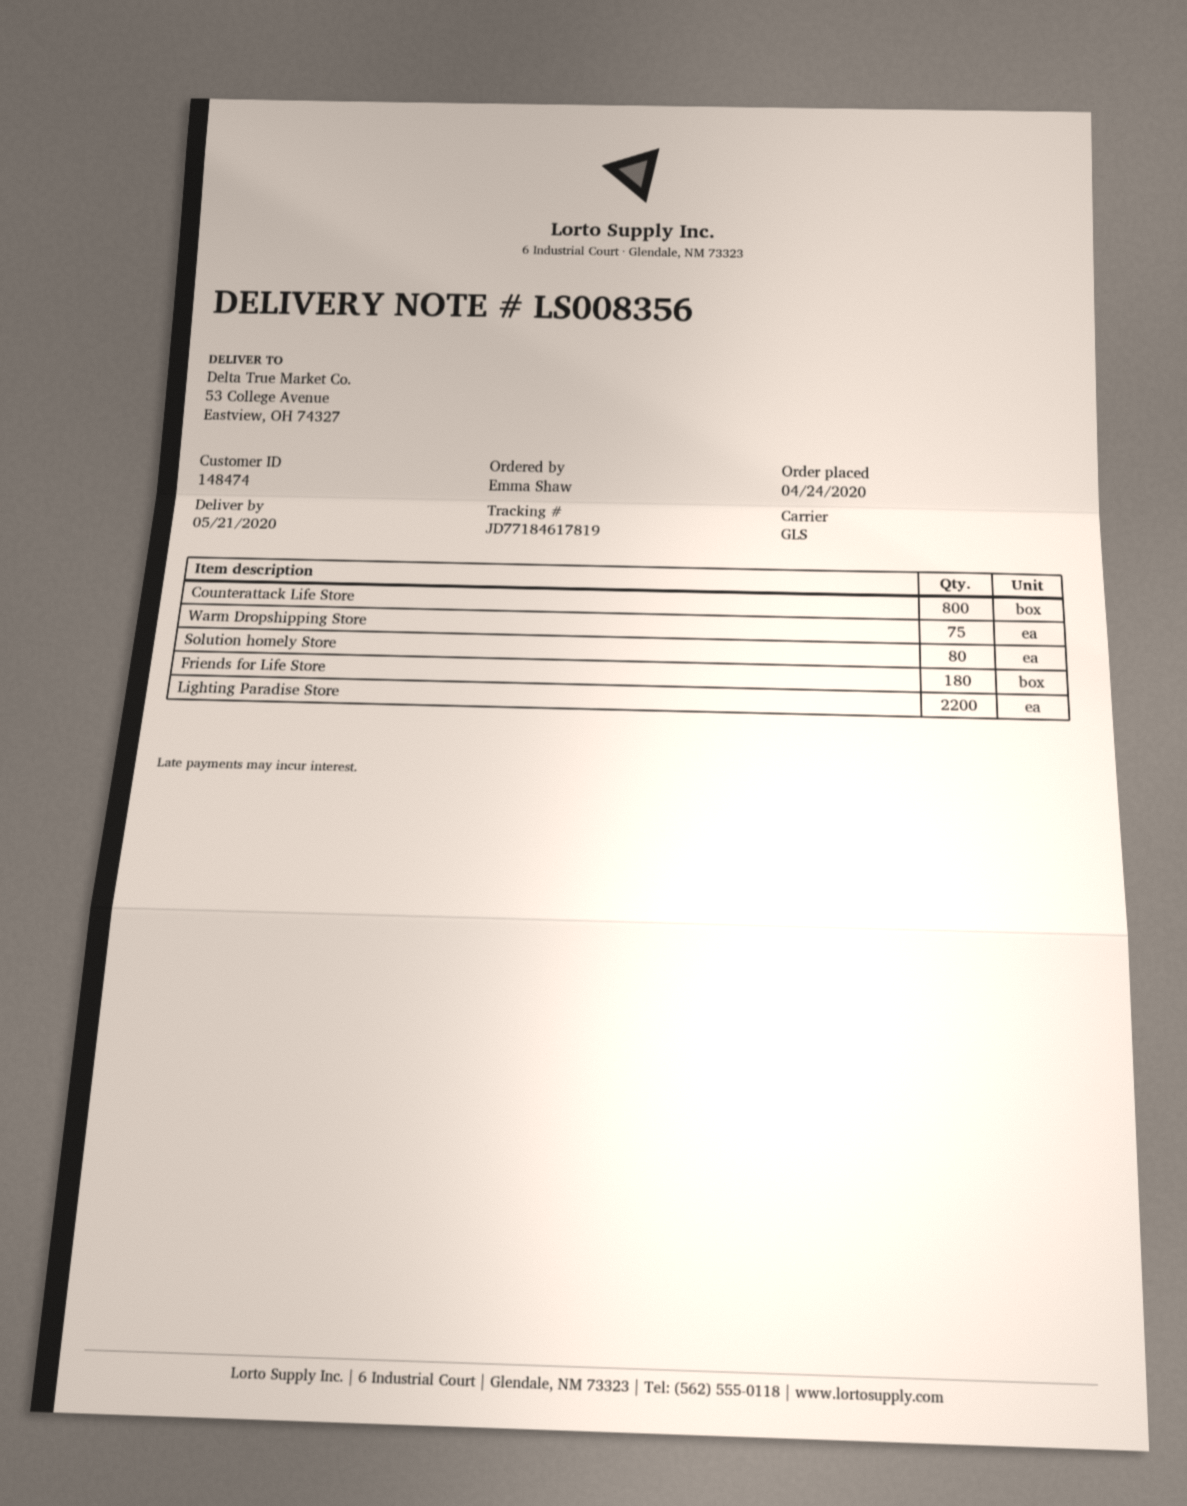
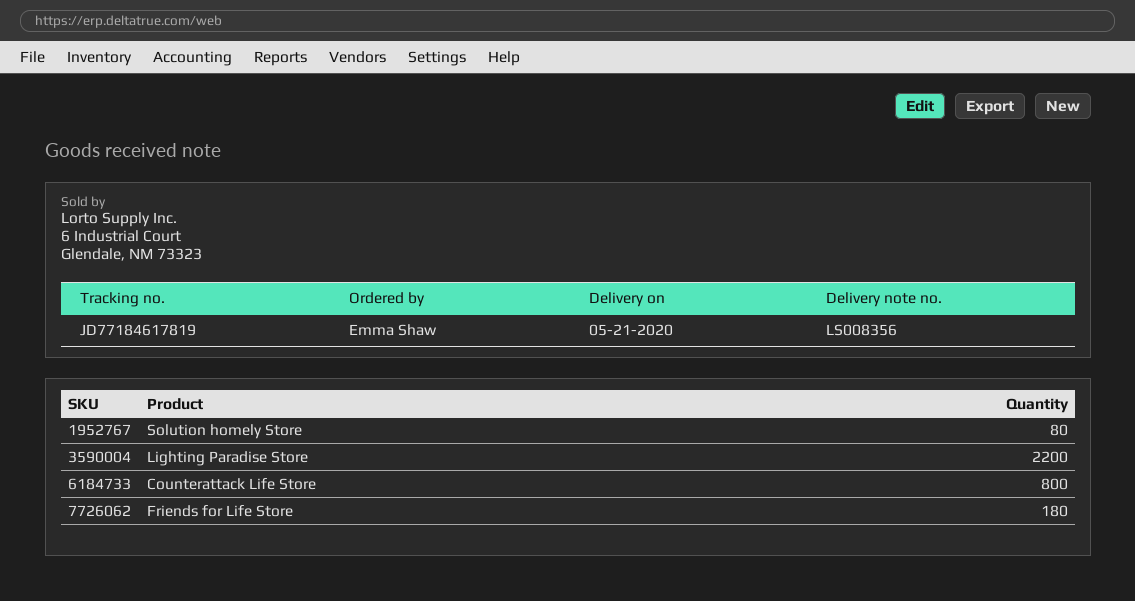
Warm Dropshipping Store: 75 -> none

